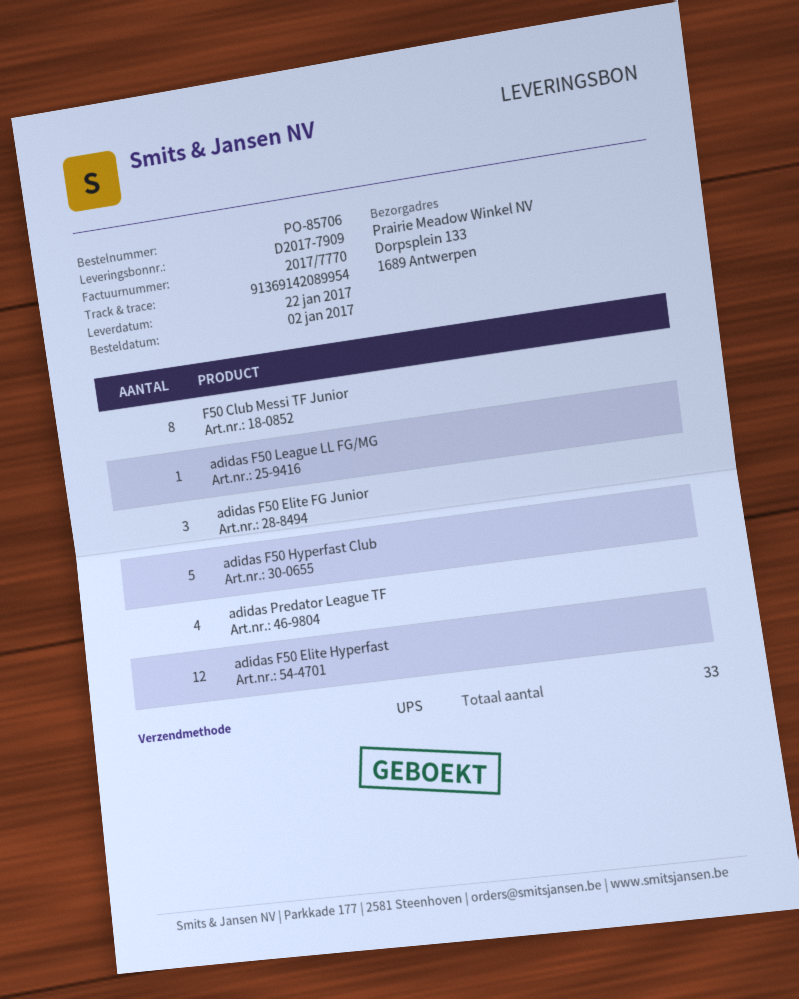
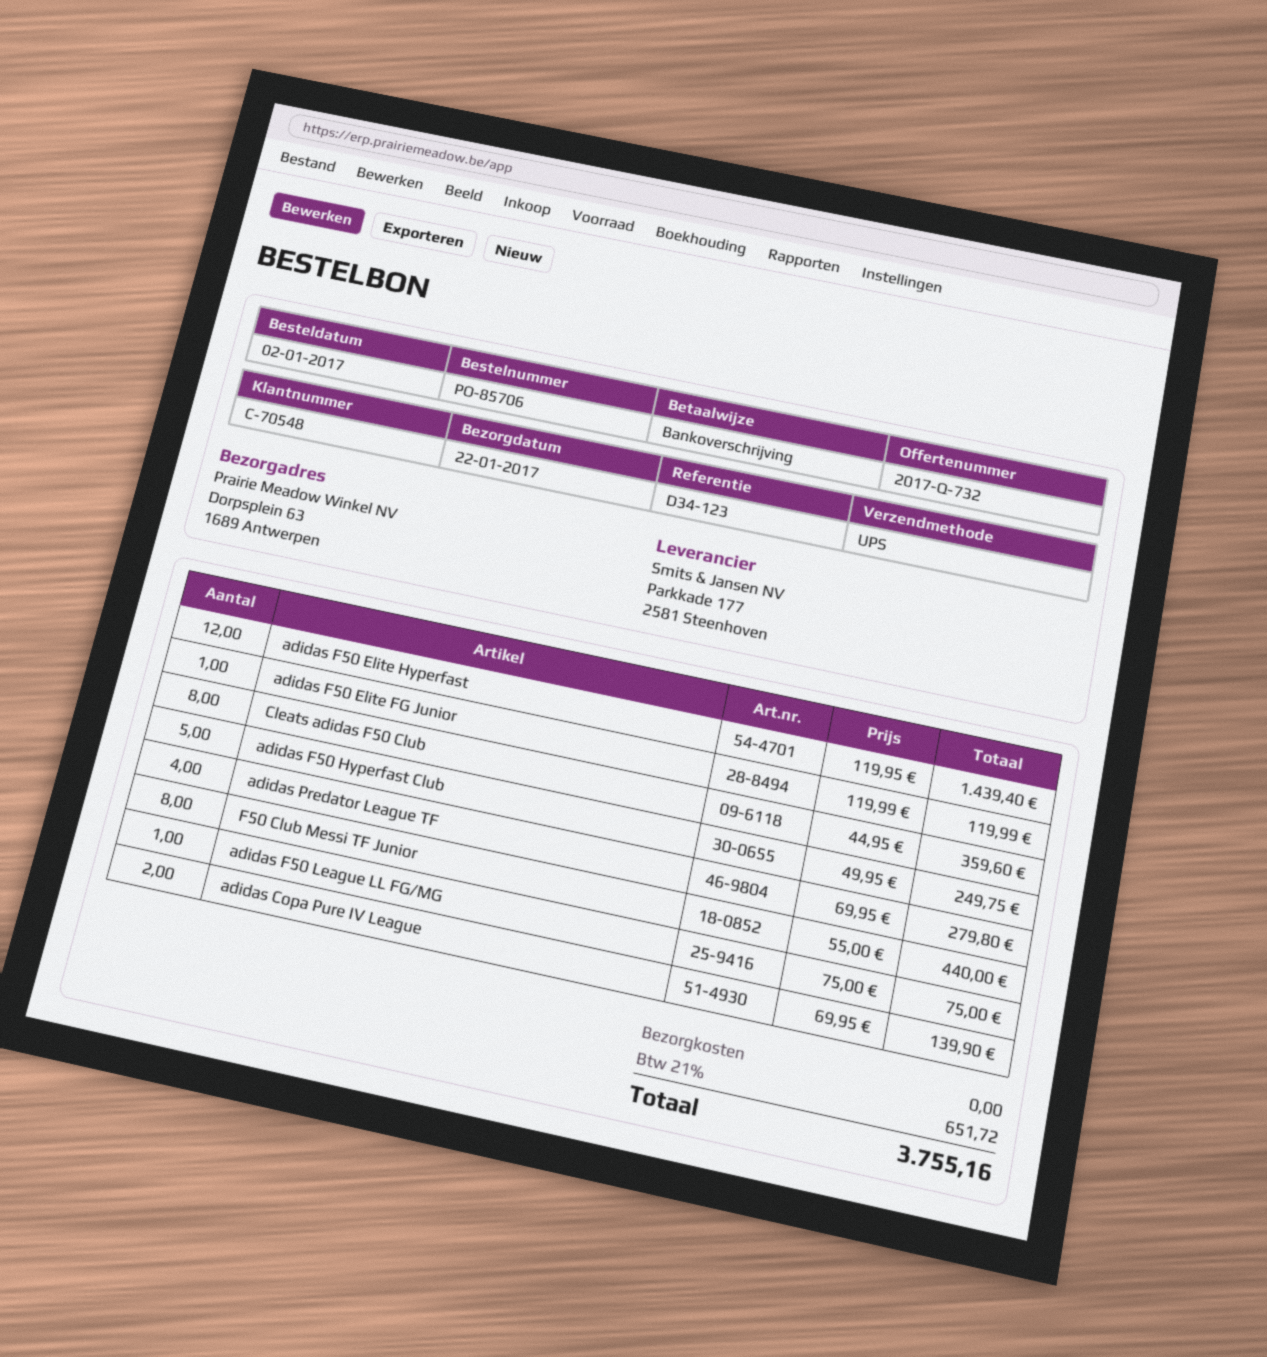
ship to: Dorpsplein 133, 1689 Antwerpen -> Dorpsplein 63, 1689 Antwerpen
adidas F50 Elite FG Junior: 3 -> 1
Cleats adidas F50 Club: none -> 8
adidas Copa Pure IV League: none -> 2

